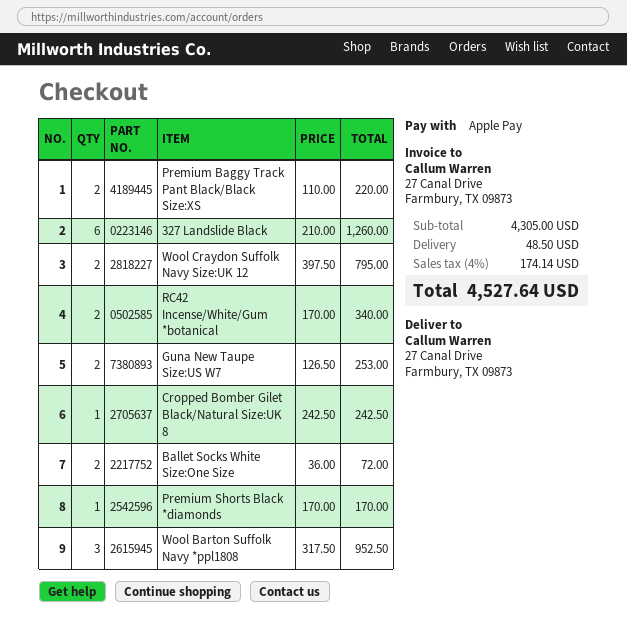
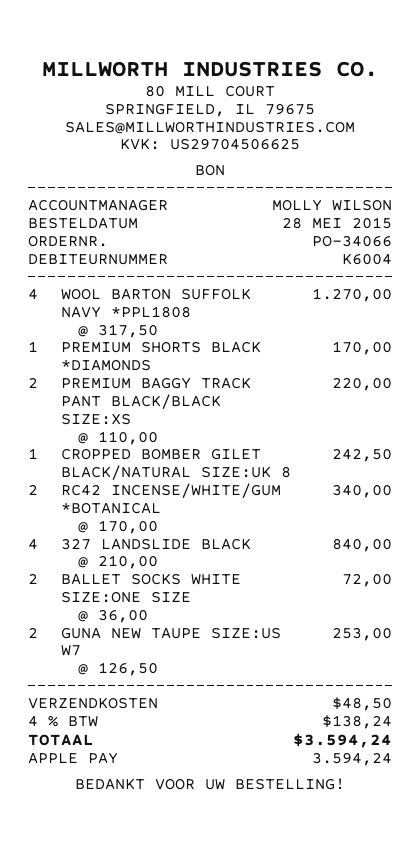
327 Landslide Black: 6 x 210.00 = 1260.00 -> 4 x 210.00 = 840.00
Wool Craydon Suffolk Navy Size:UK 12: 2 x 397.50 = 795.00 -> none
Wool Barton Suffolk Navy *ppl1808: 3 x 317.50 = 952.50 -> 4 x 317.50 = 1270.00
tax: 4% = 174.14 -> 4% = 138.24
total: 4527.64 -> 3594.24

